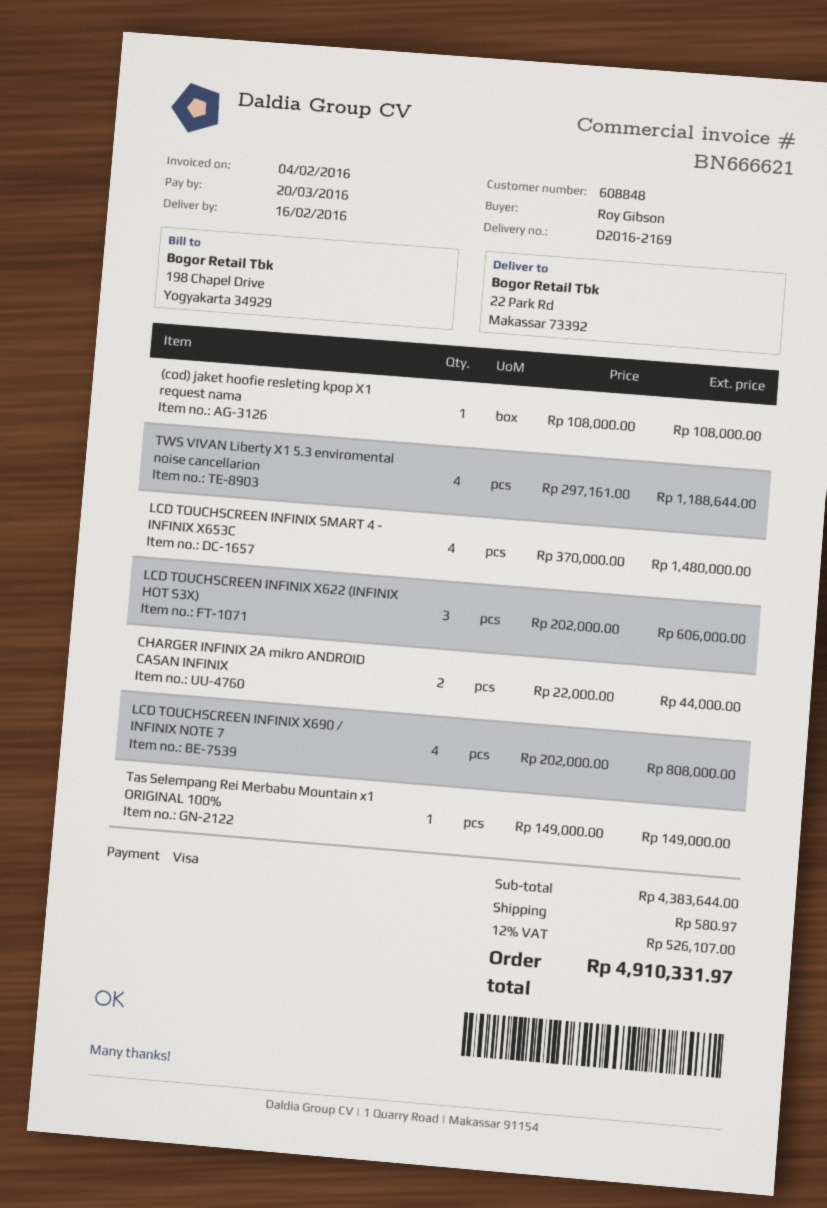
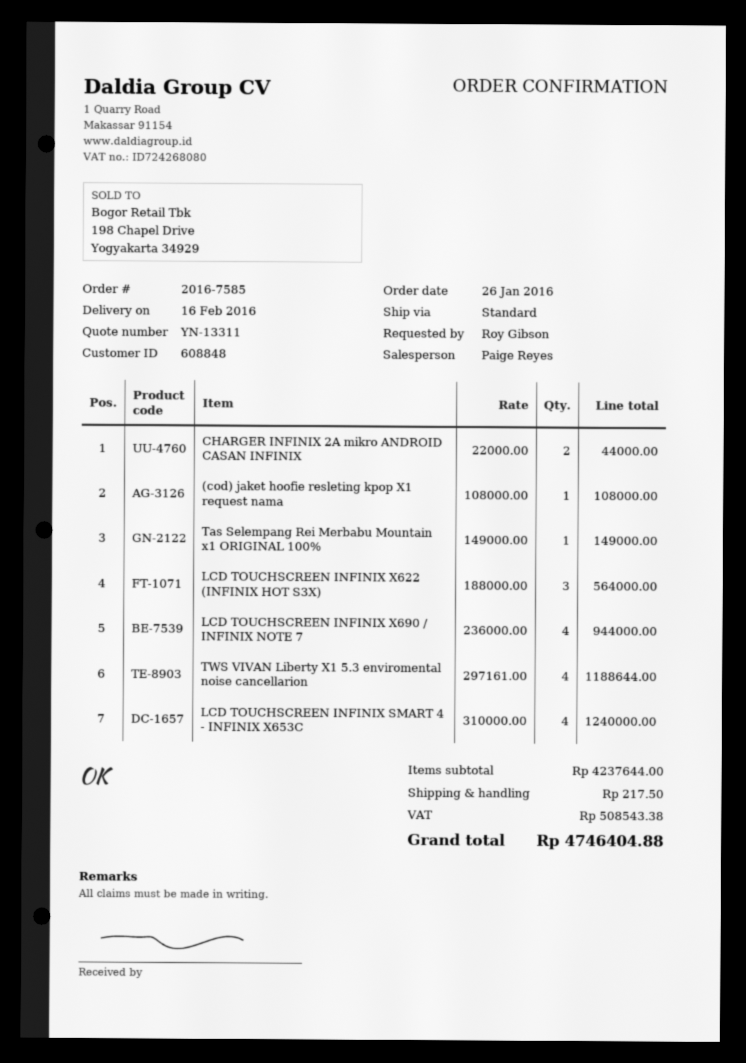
LCD TOUCHSCREEN INFINIX SMART 4 - INFINIX X653C: 4 x 370000.00 = 1480000.00 -> 4 x 310000.00 = 1240000.00
LCD TOUCHSCREEN INFINIX X622 (INFINIX HOT S3X): 3 x 202000.00 = 606000.00 -> 3 x 188000.00 = 564000.00
LCD TOUCHSCREEN INFINIX X690 / INFINIX NOTE 7: 4 x 202000.00 = 808000.00 -> 4 x 236000.00 = 944000.00
subtotal: 4383644.00 -> 4237644.00
shipping: 580.97 -> 217.50
tax: 526107.00 -> 508543.38
total: 4910331.97 -> 4746404.88

